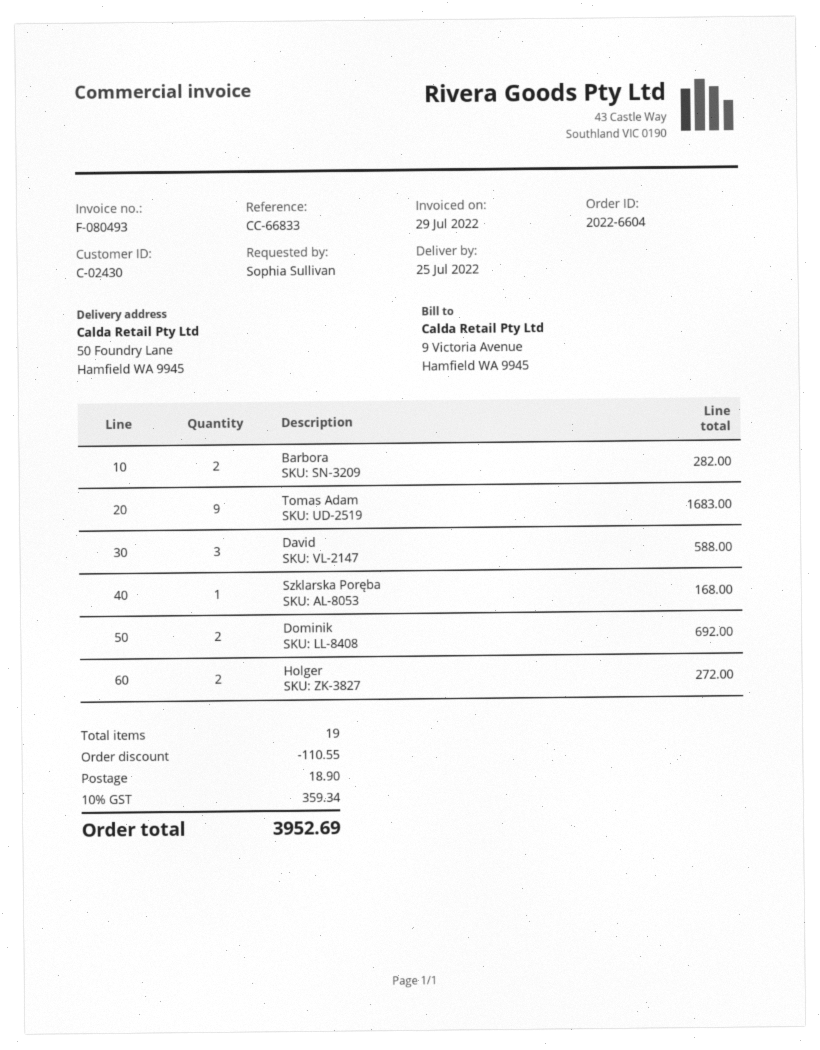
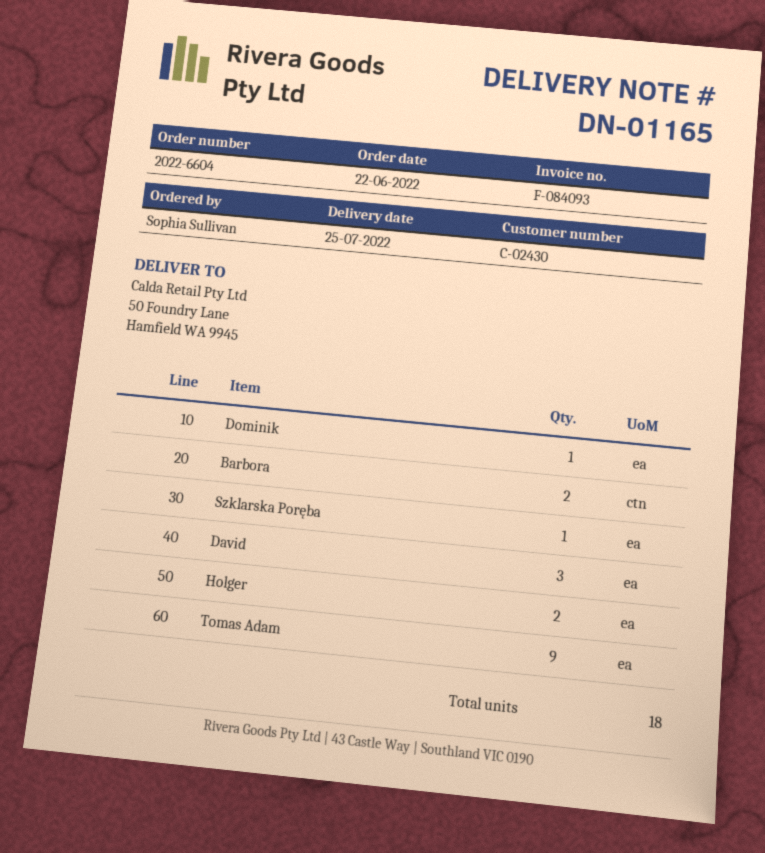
invoice number: F-080493 -> F-084093
Dominik: 2 -> 1
total quantity: 19 -> 18

